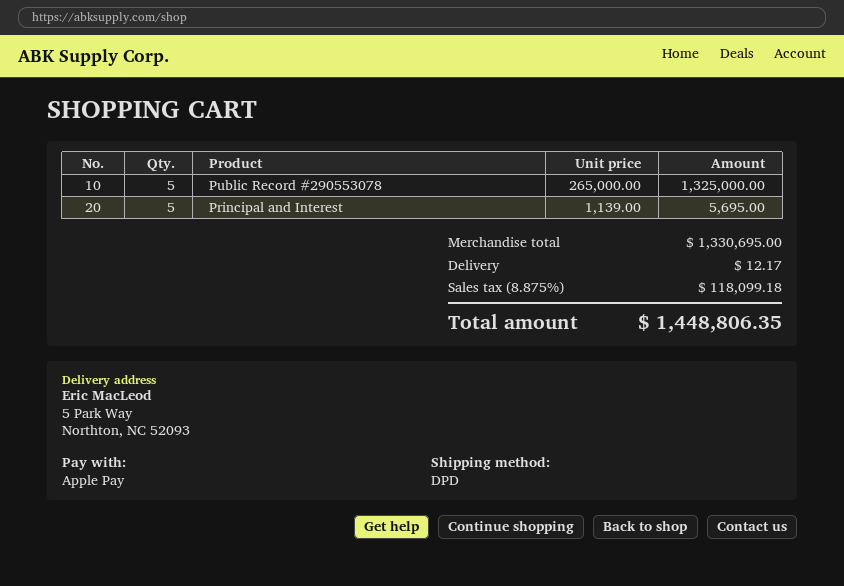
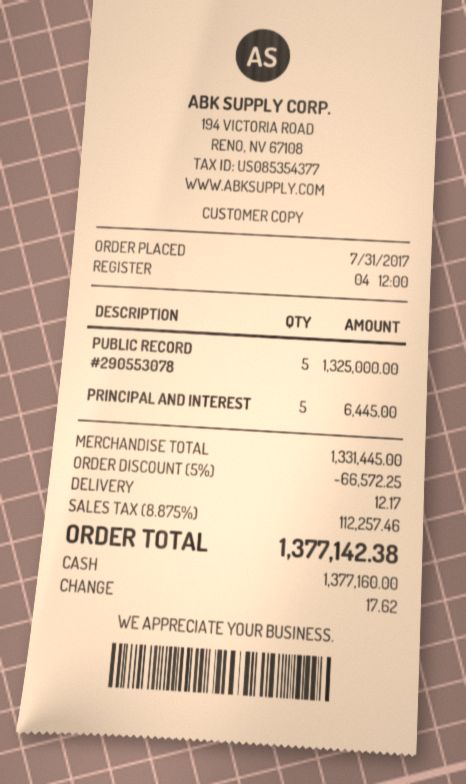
payment method: Apple Pay -> cash
Principal and Interest: 5 for 5695.00 -> 5 for 6445.00
subtotal: 1330695.00 -> 1331445.00
discount: none -> 5% = 66572.25
tax: 8.875% = 118099.18 -> 8.875% = 112257.46
total: 1448806.35 -> 1377142.38

